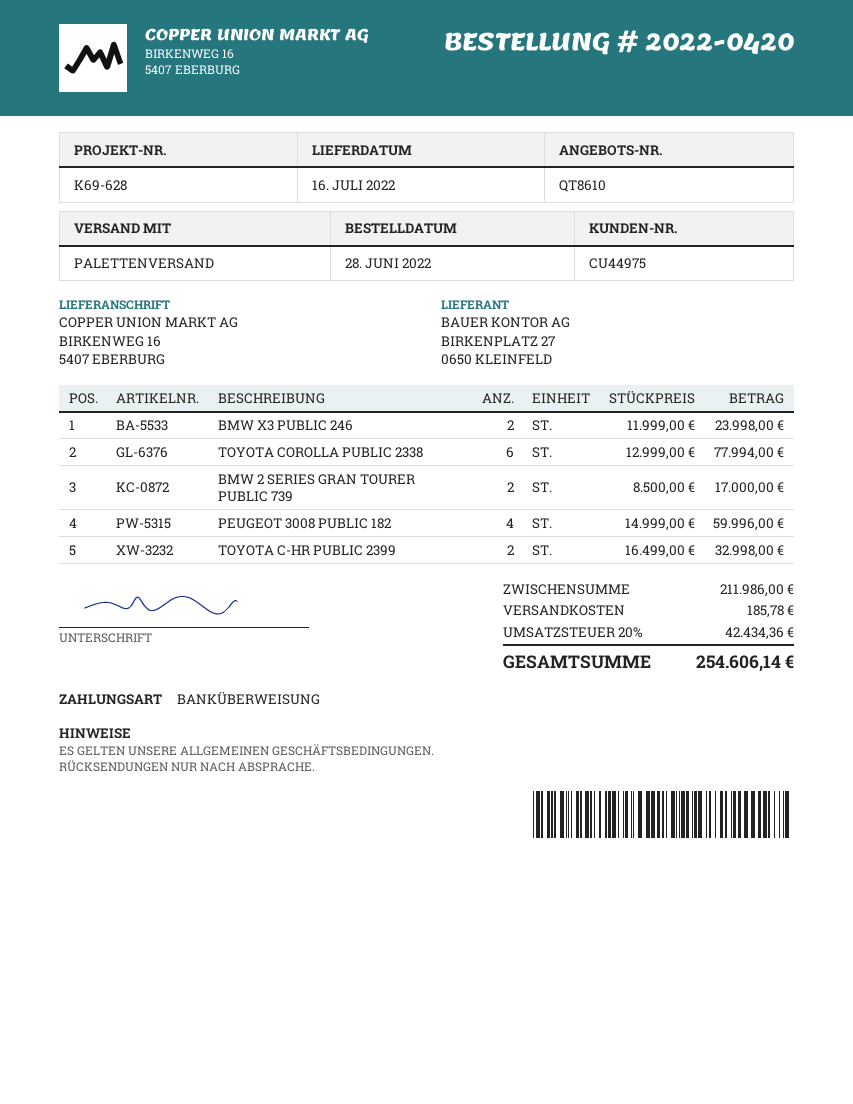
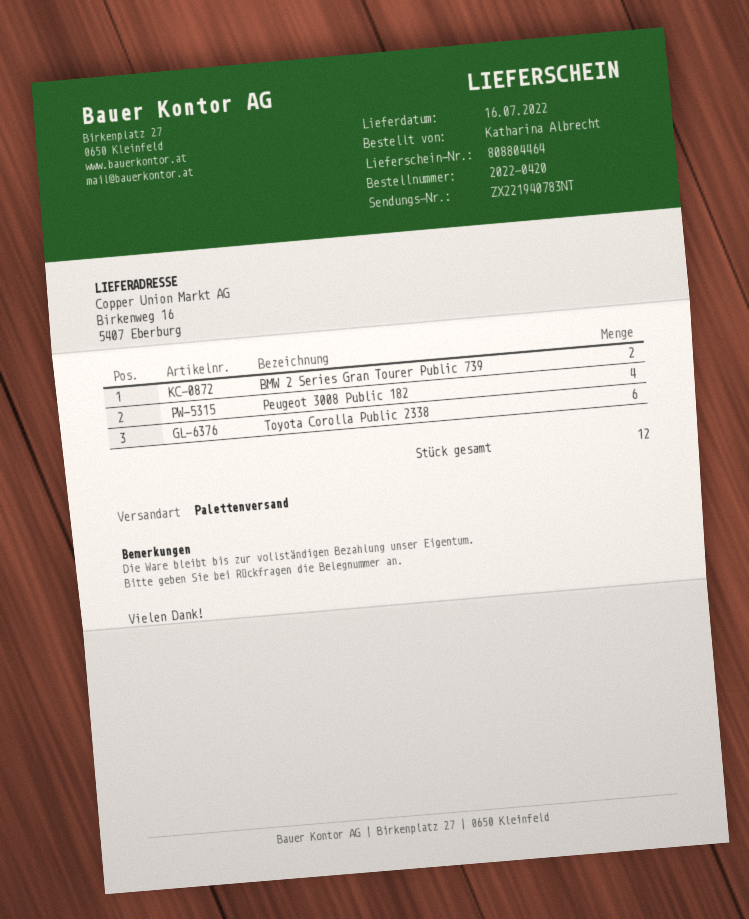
BMW X3 PUBLIC 246: 2 -> none
TOYOTA C-HR PUBLIC 2399: 2 -> none

